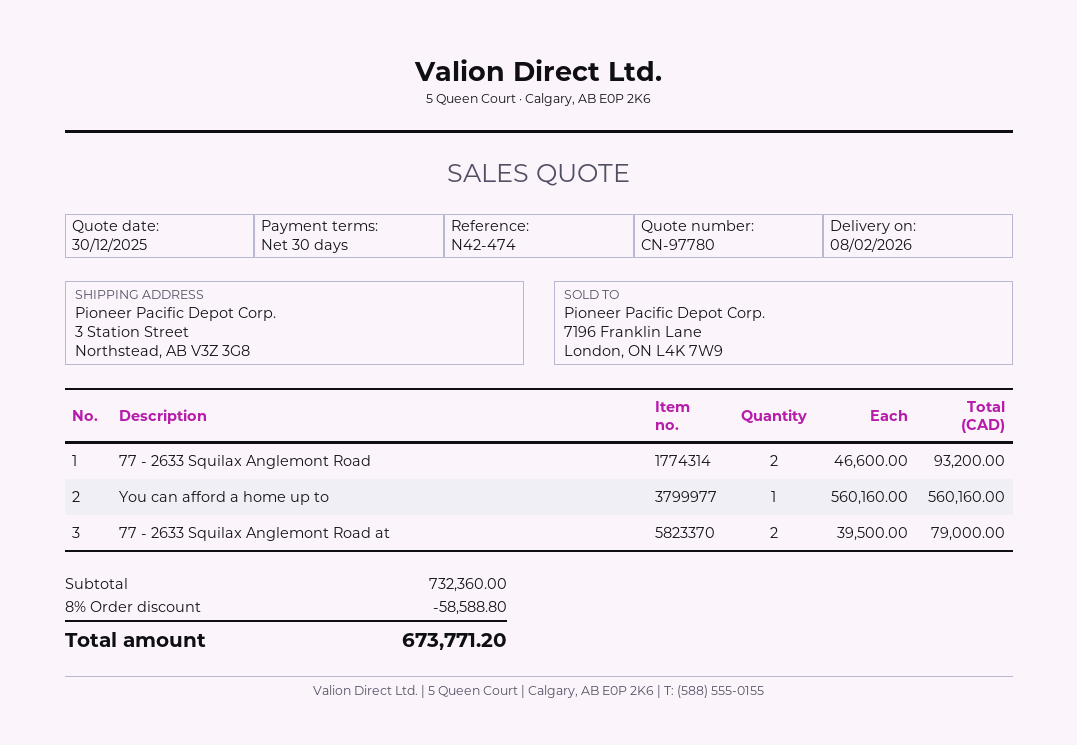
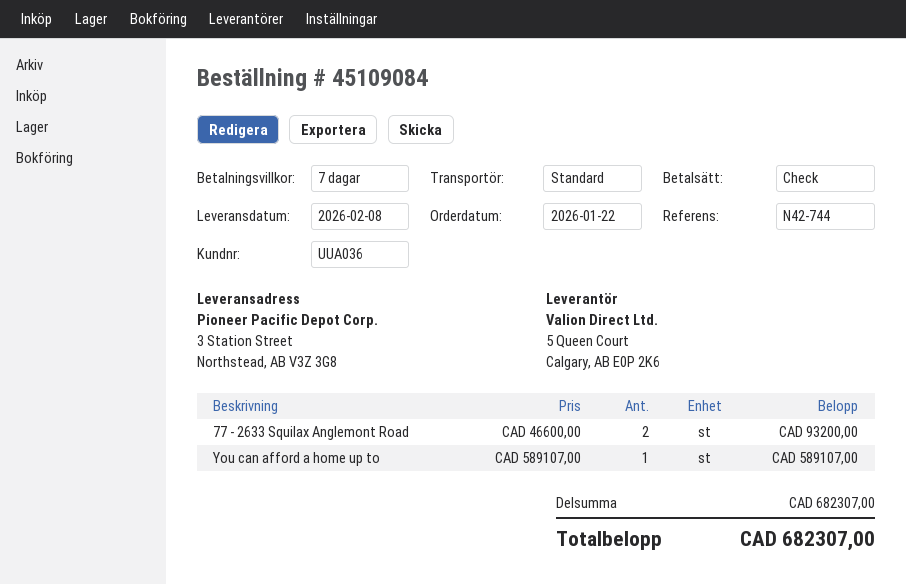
payment terms: 30 days -> 7 days
reference: N42-474 -> N42-744
You can afford a home up to: 1 x 560160.00 = 560160.00 -> 1 x 589107.00 = 589107.00
77 - 2633 Squilax Anglemont Road at: 2 x 39500.00 = 79000.00 -> none
subtotal: 732360.00 -> 682307.00
discount: 8% = 58588.80 -> none
total: 673771.20 -> 682307.00

